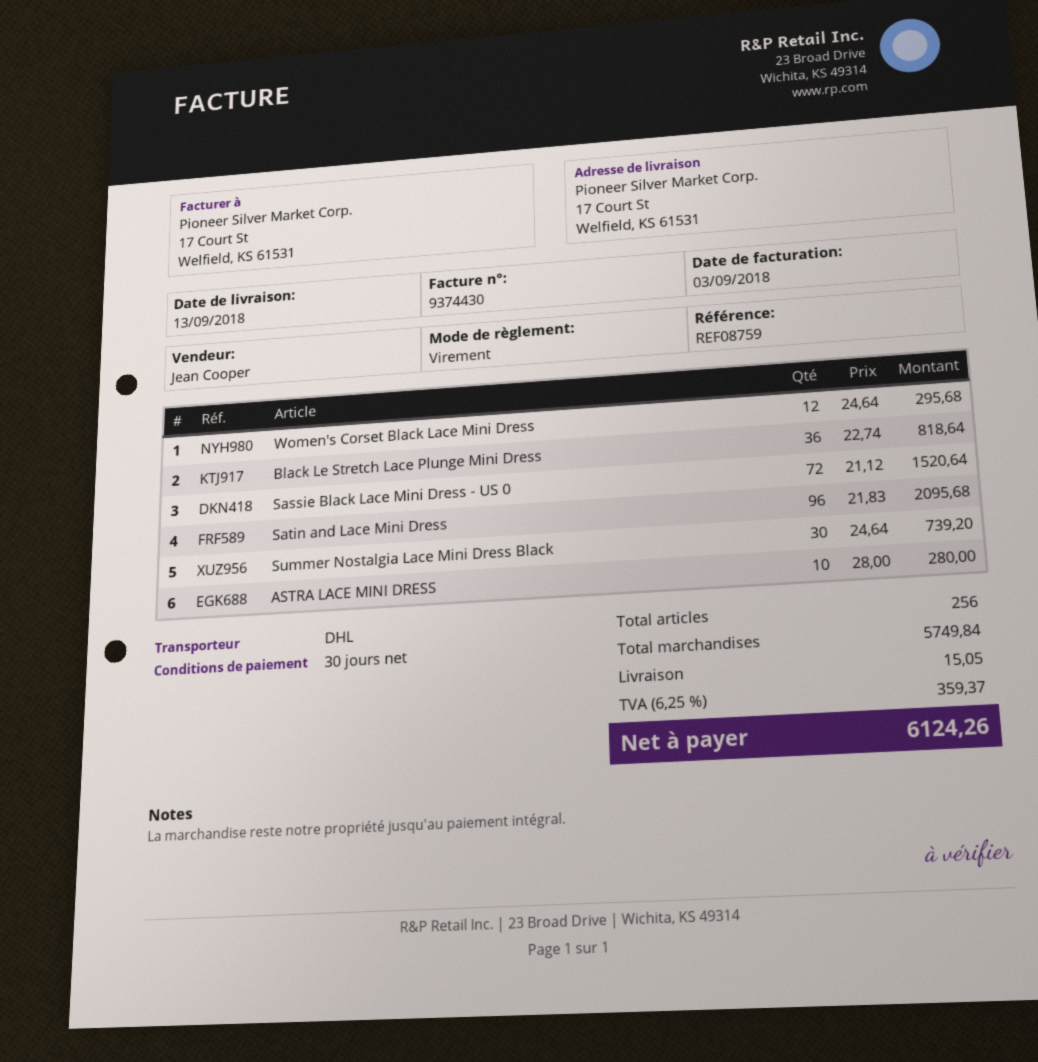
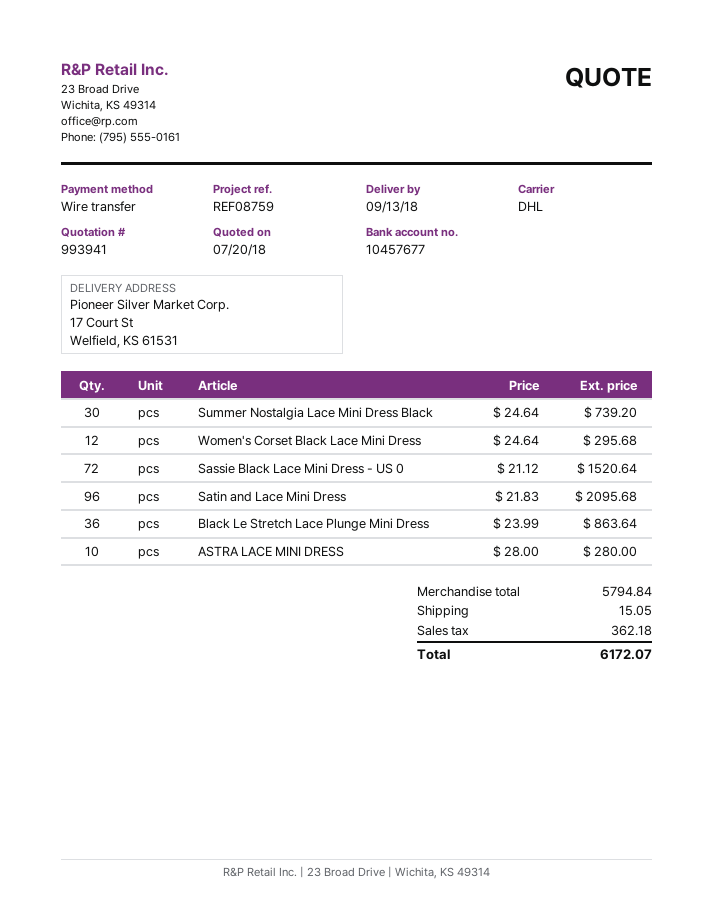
Black Le Stretch Lace Plunge Mini Dress: 36 x 22.74 = 818.64 -> 36 x 23.99 = 863.64
subtotal: 5749.84 -> 5794.84
tax: 359.37 -> 362.18
total: 6124.26 -> 6172.07

